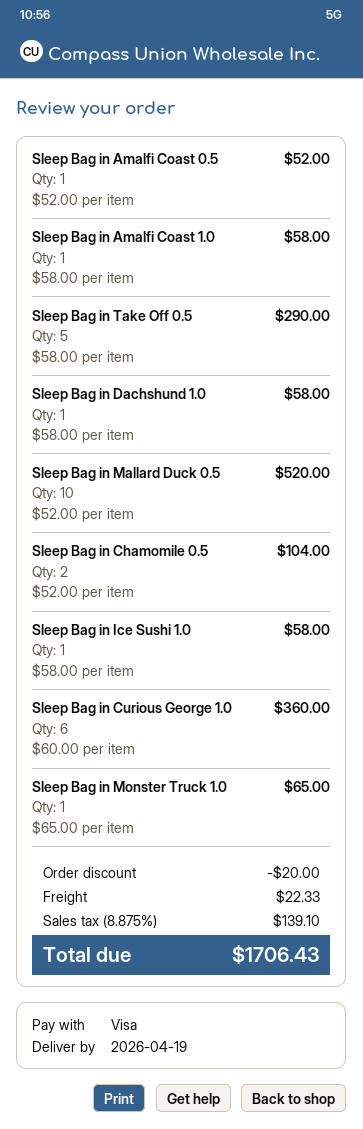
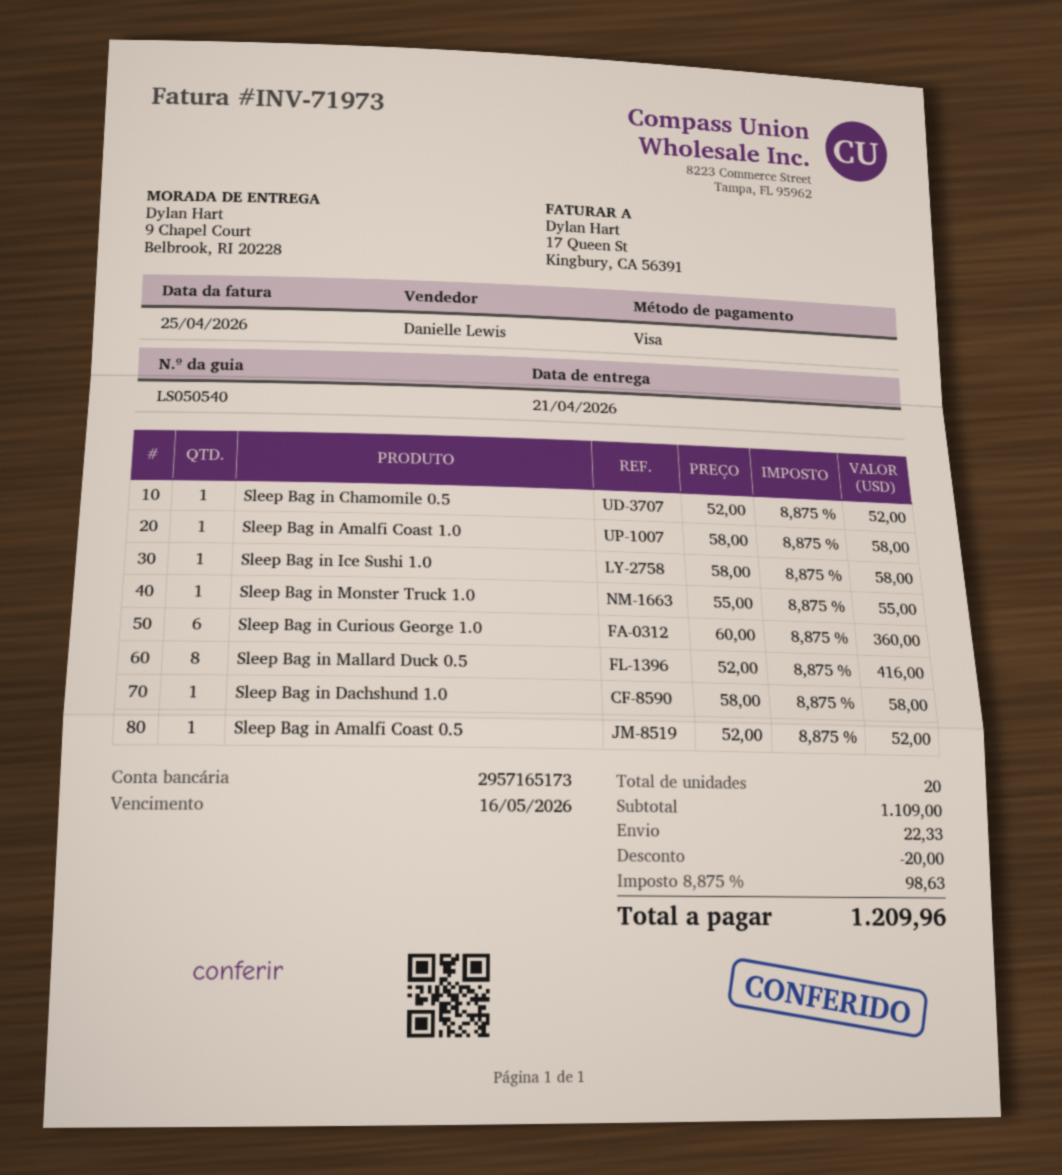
delivery date: 2026-04-19 -> 2026-04-21
Sleep Bag in Take Off 0.5: 5 x 58.00 = 290.00 -> none
Sleep Bag in Mallard Duck 0.5: 10 x 52.00 = 520.00 -> 8 x 52.00 = 416.00
Sleep Bag in Chamomile 0.5: 2 x 52.00 = 104.00 -> 1 x 52.00 = 52.00
Sleep Bag in Monster Truck 1.0: 1 x 65.00 = 65.00 -> 1 x 55.00 = 55.00
tax: 8.875% = 139.10 -> 8.875% = 98.63
total: 1706.43 -> 1209.96

